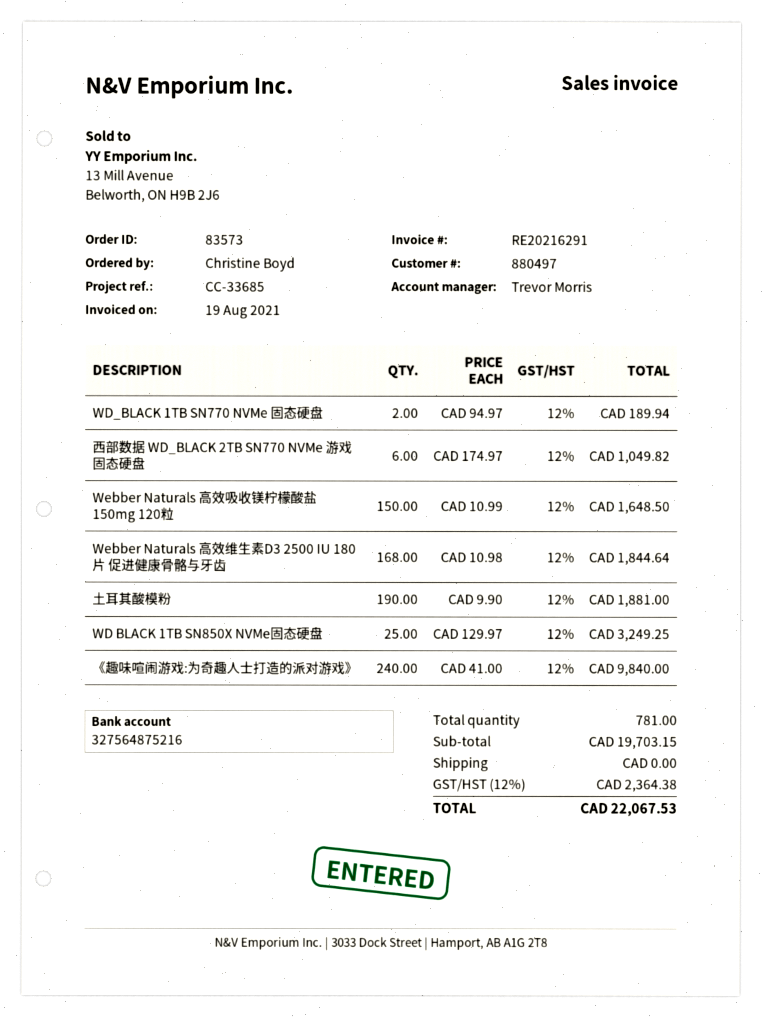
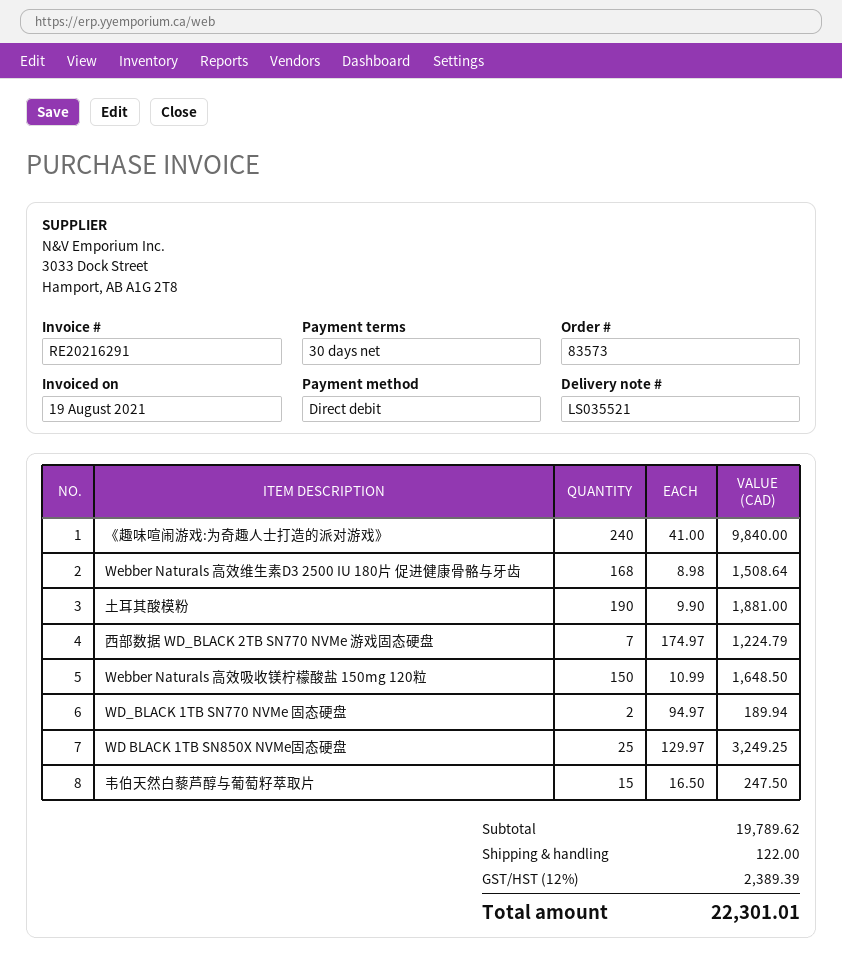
西部数据 WD_BLACK 2TB SN770 NVMe 游戏固态硬盘: 6 x 174.97 = 1049.82 -> 7 x 174.97 = 1224.79
Webber Naturals 高效维生素D3 2500 IU 180片 促进健康骨骼与牙齿: 168 x 10.98 = 1844.64 -> 168 x 8.98 = 1508.64
韦伯天然白藜芦醇与葡萄籽萃取片: none -> 15 x 16.50 = 247.50
subtotal: 19703.15 -> 19789.62
shipping: 0.00 -> 122.00
tax: 12% = 2364.38 -> 12% = 2389.39
total: 22067.53 -> 22301.01

